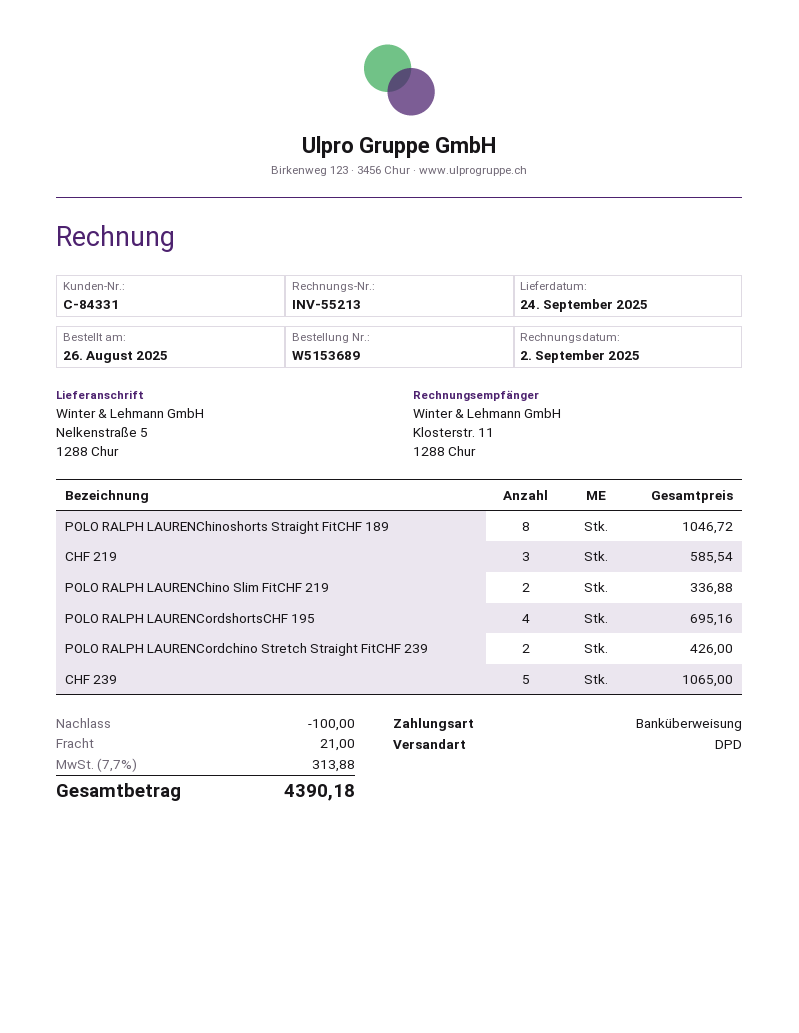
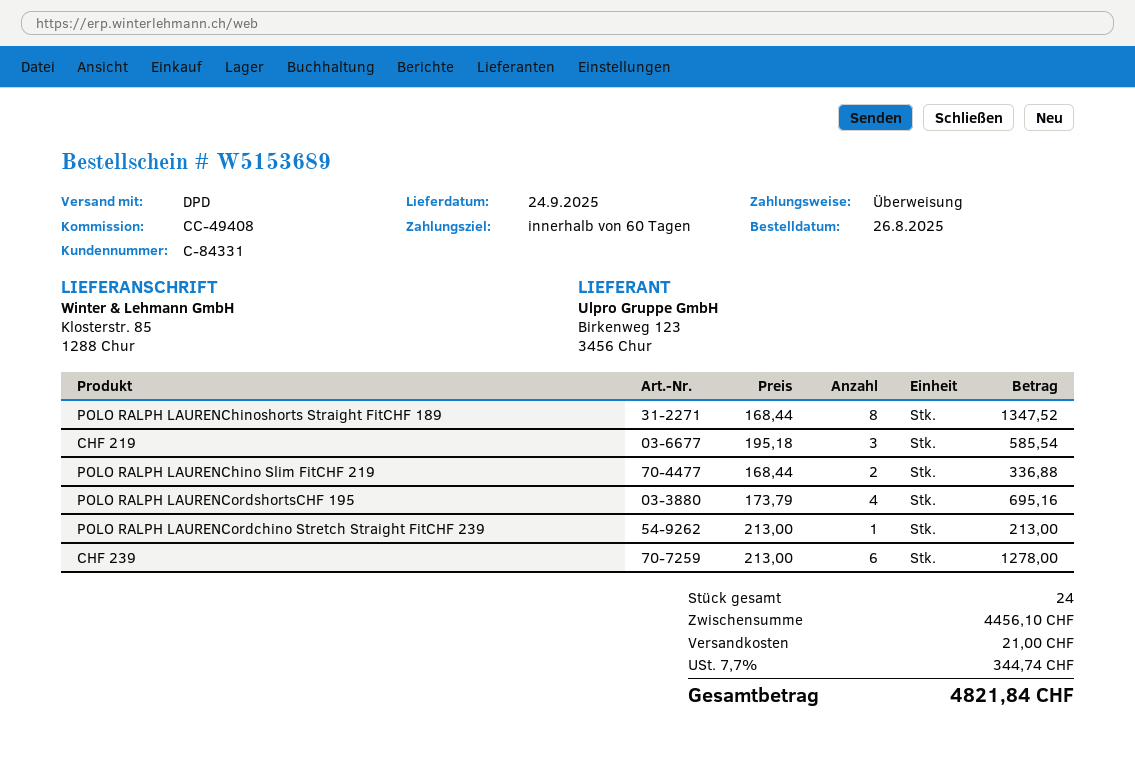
ship to: Nelkenstraße 5, 1288 Chur -> Klosterstr. 85, 1288 Chur
POLO RALPH LAURENChinoshorts Straight FitCHF 189: 8 for 1046.72 -> 8 for 1347.52
POLO RALPH LAURENCordchino Stretch Straight FitCHF 239: 2 for 426.00 -> 1 for 213.00
CHF 239: 5 for 1065.00 -> 6 for 1278.00
discount: 100.00 -> none
tax: 7.7% = 313.88 -> 7.7% = 344.74
total: 4390.18 -> 4821.84

